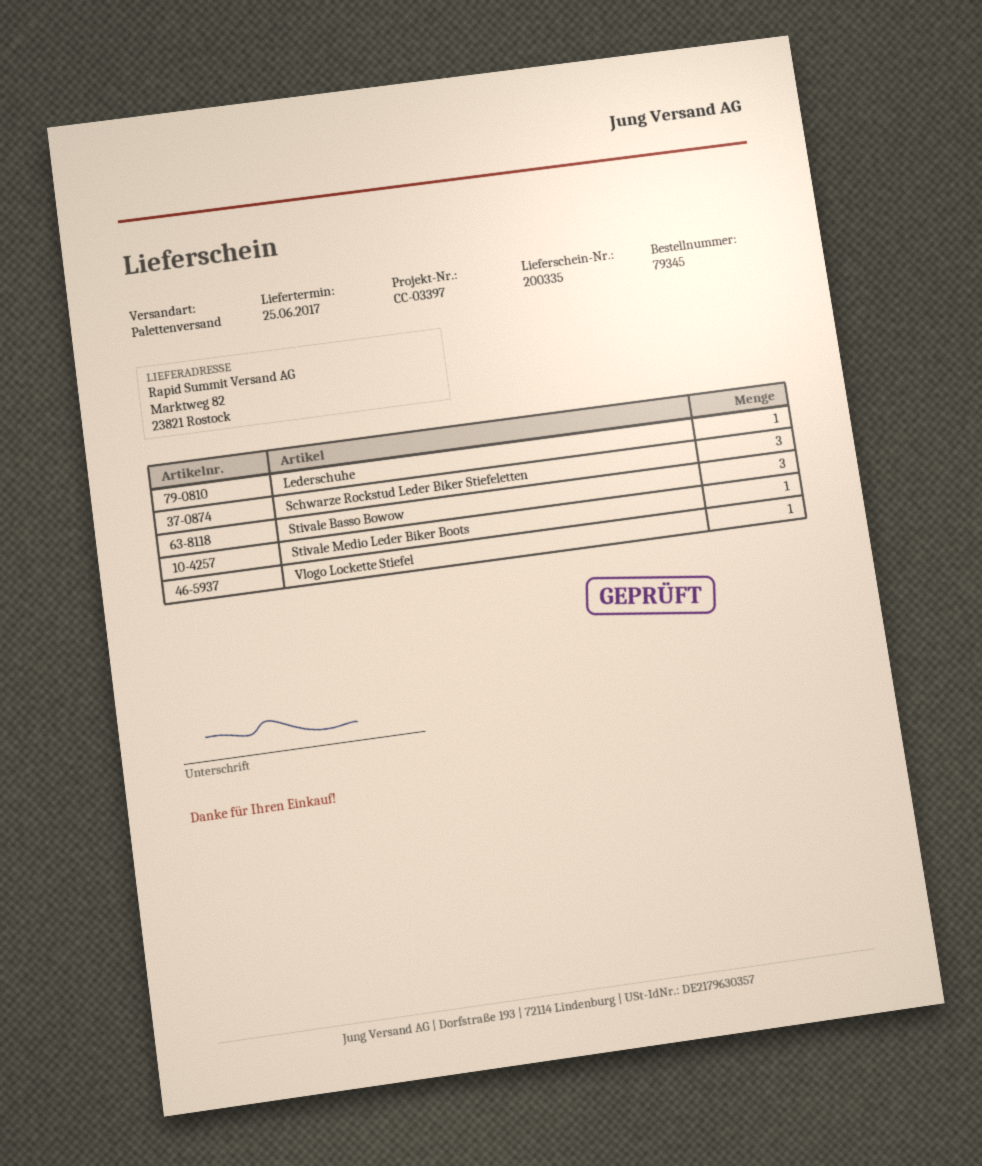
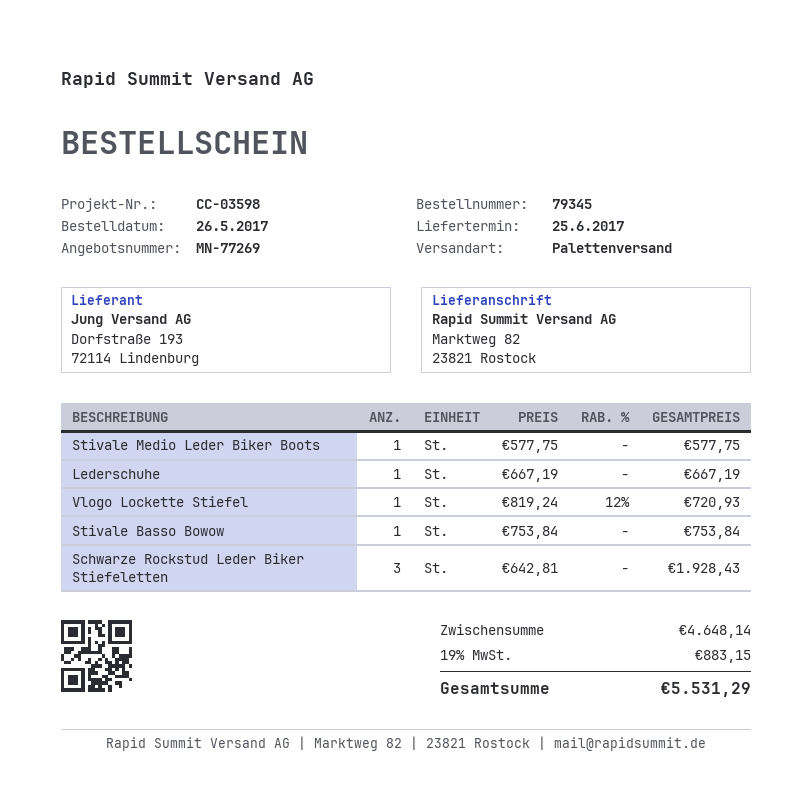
reference: CC-03397 -> CC-03598
Stivale Basso Bowow: 3 -> 1

